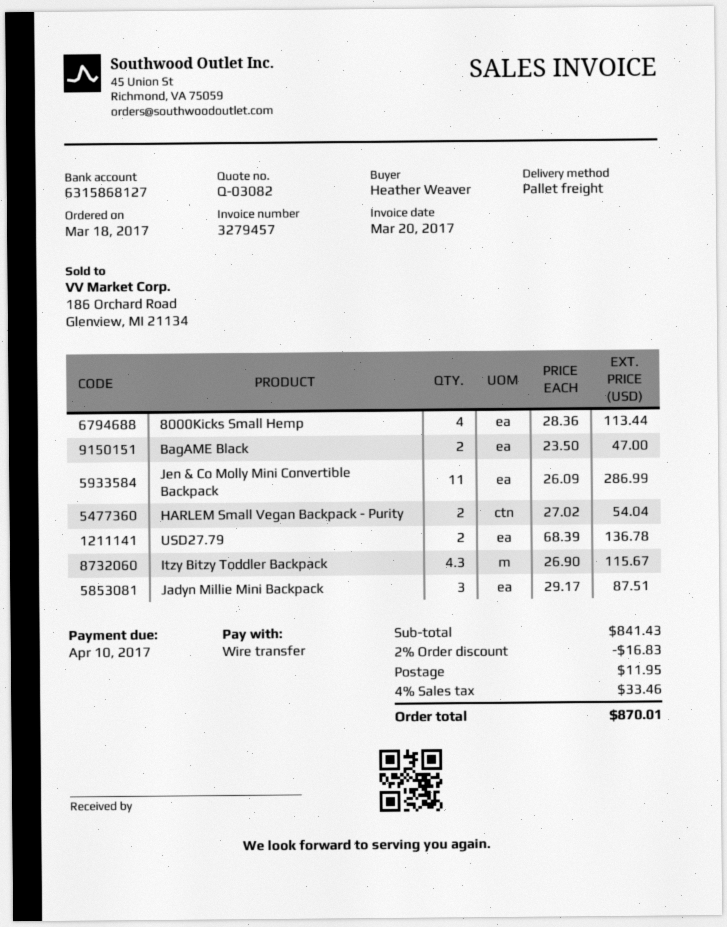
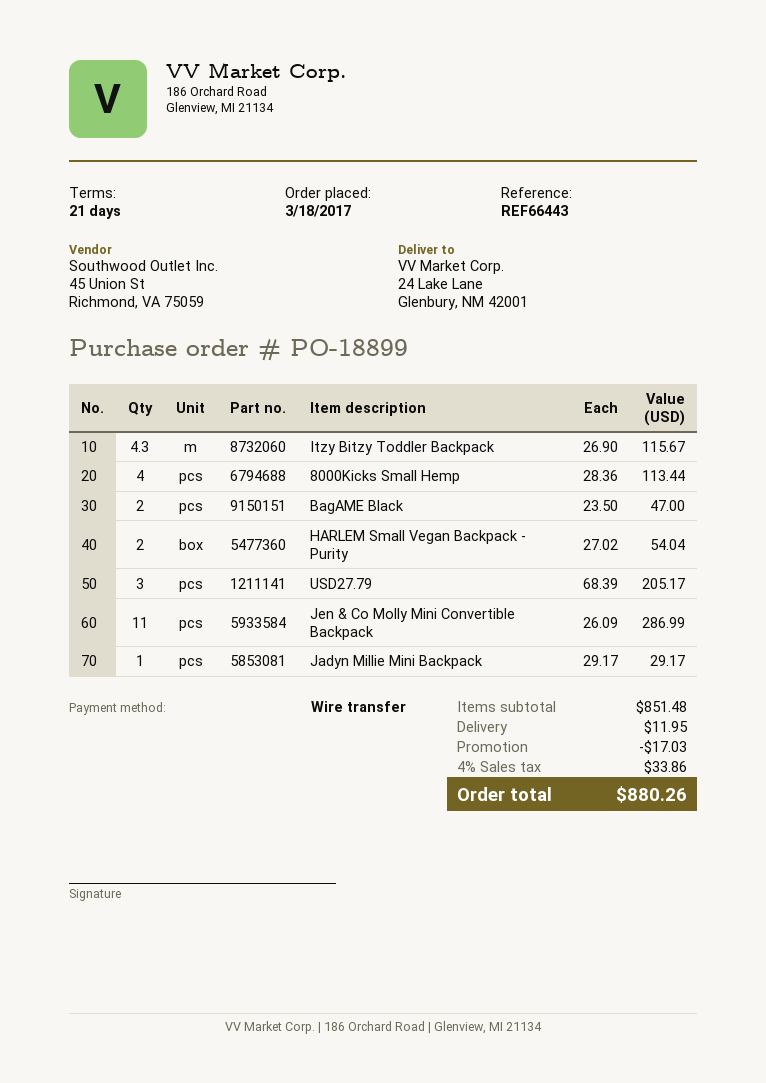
USD27.79: 2 x 68.39 = 136.78 -> 3 x 68.39 = 205.17
Jadyn Millie Mini Backpack: 3 x 29.17 = 87.51 -> 1 x 29.17 = 29.17
subtotal: 841.43 -> 851.48
discount: 16.83 -> 17.03
tax: 4% = 33.46 -> 4% = 33.86
total: 870.01 -> 880.26

